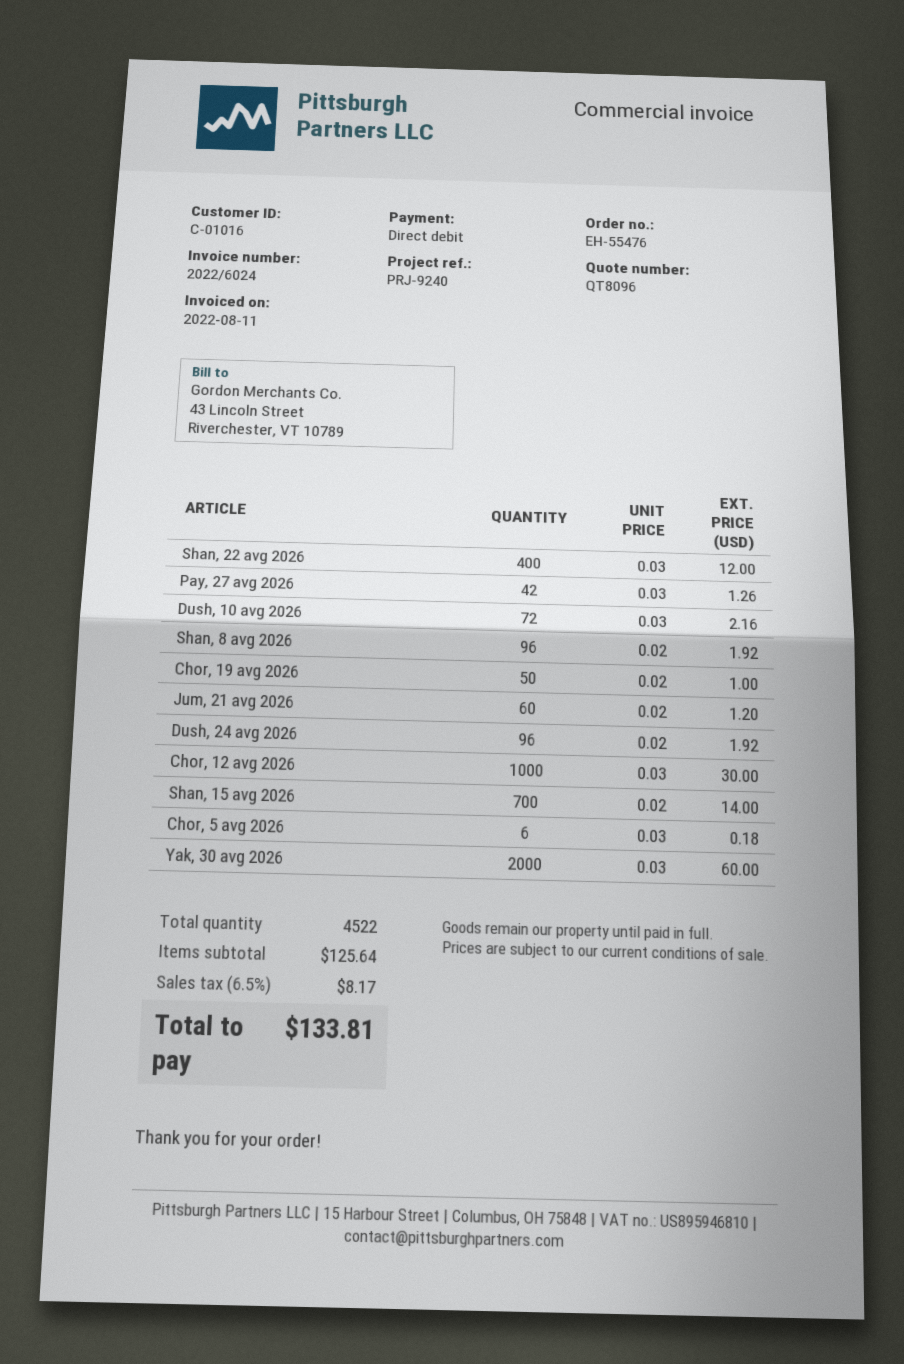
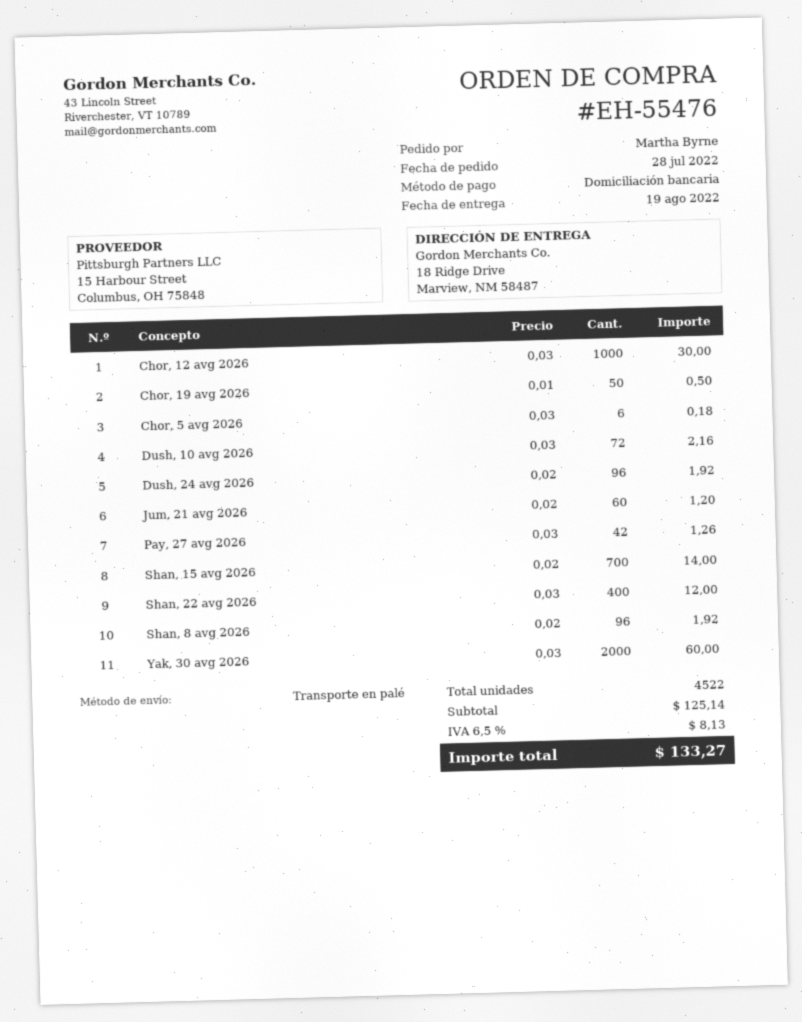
Chor, 19 avg 2026: 50 x 0.02 = 1.00 -> 50 x 0.01 = 0.50
subtotal: 125.64 -> 125.14
tax: 6.5% = 8.17 -> 6.5% = 8.13
total: 133.81 -> 133.27

